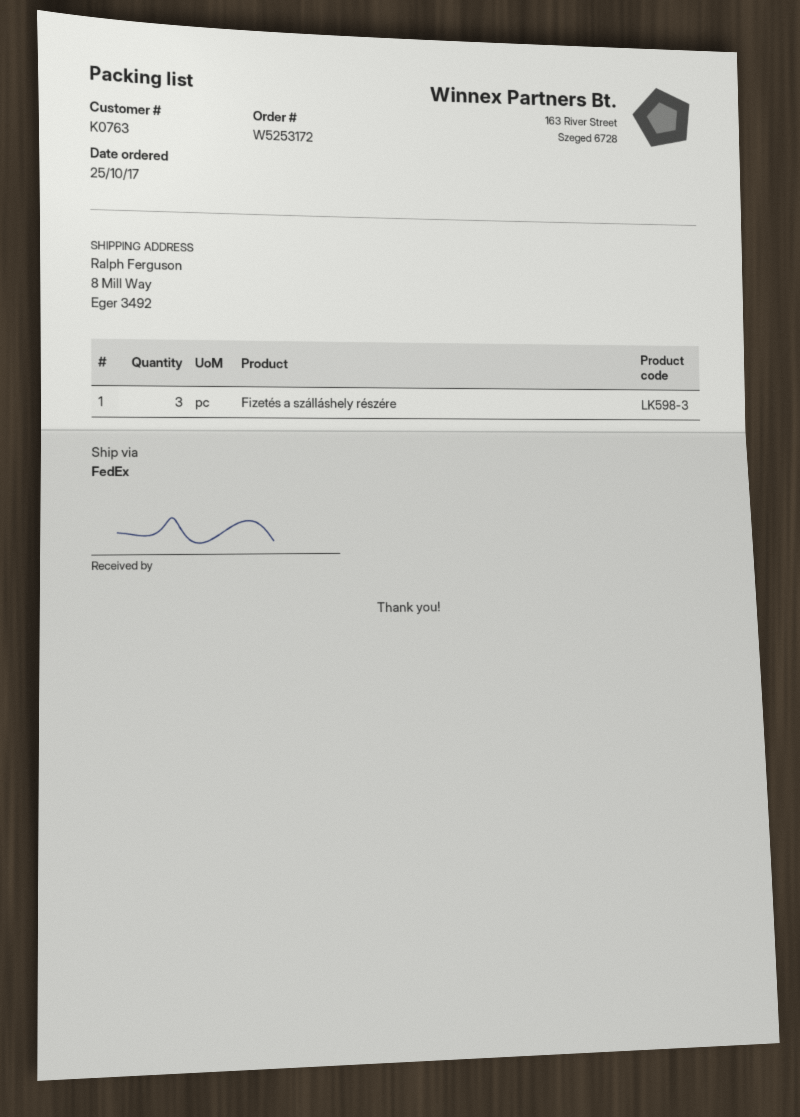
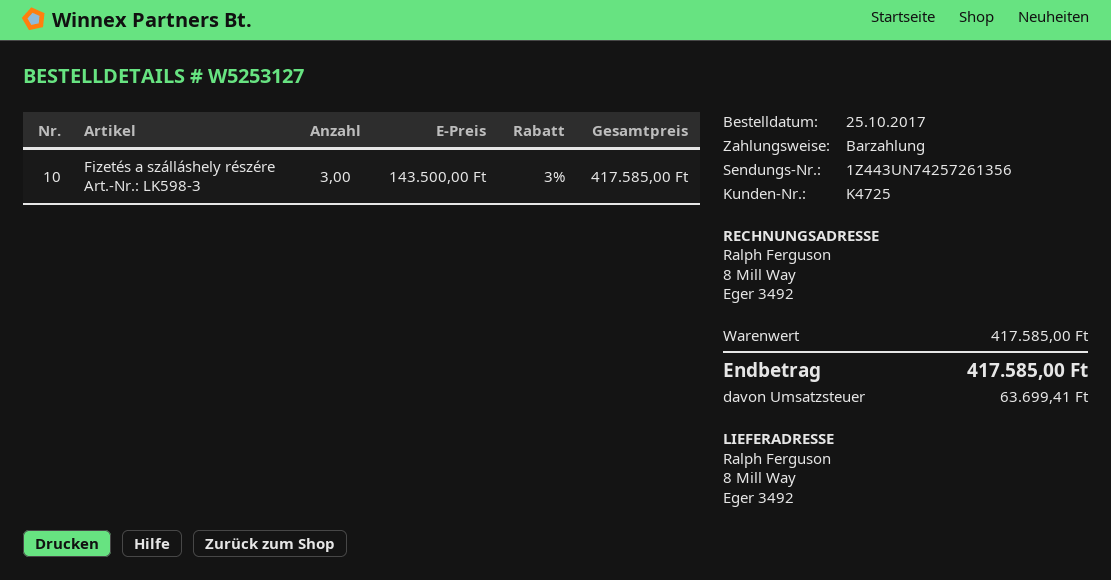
order number: W5253172 -> W5253127
customer number: K0763 -> K4725

